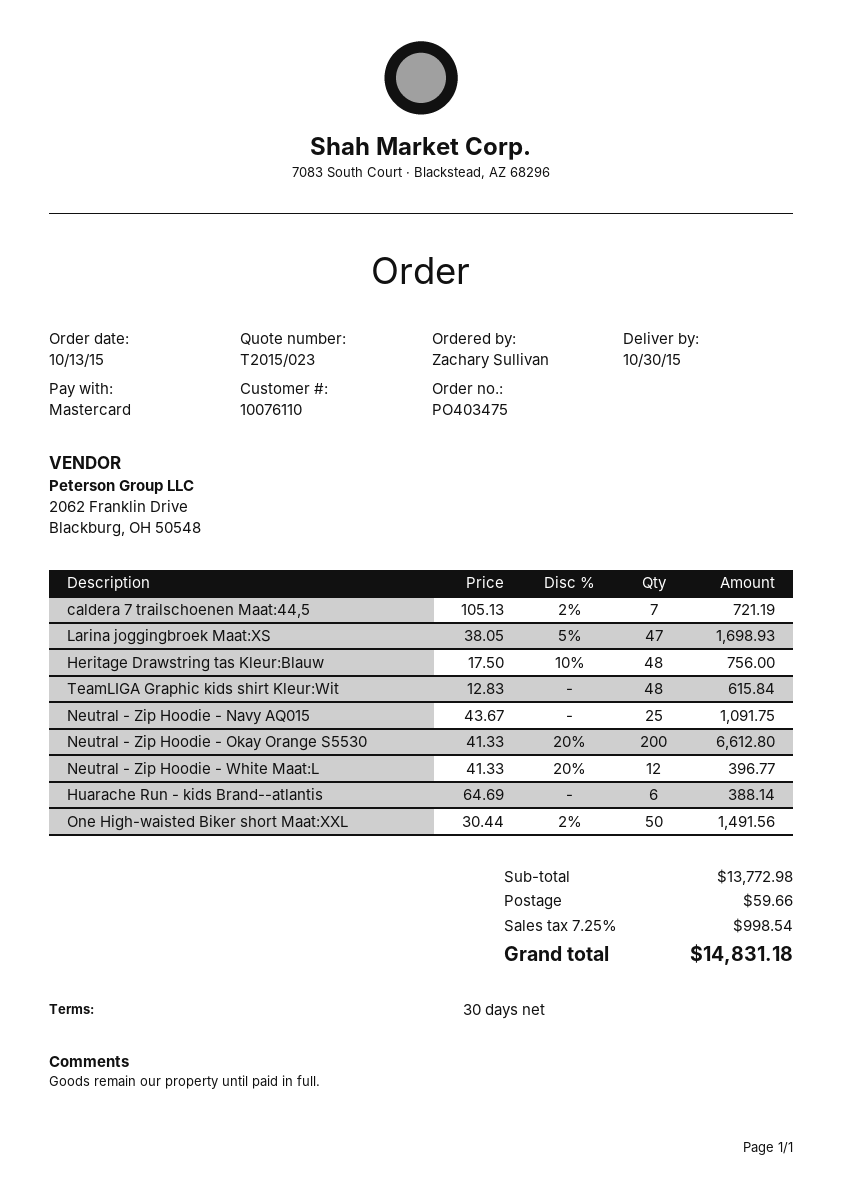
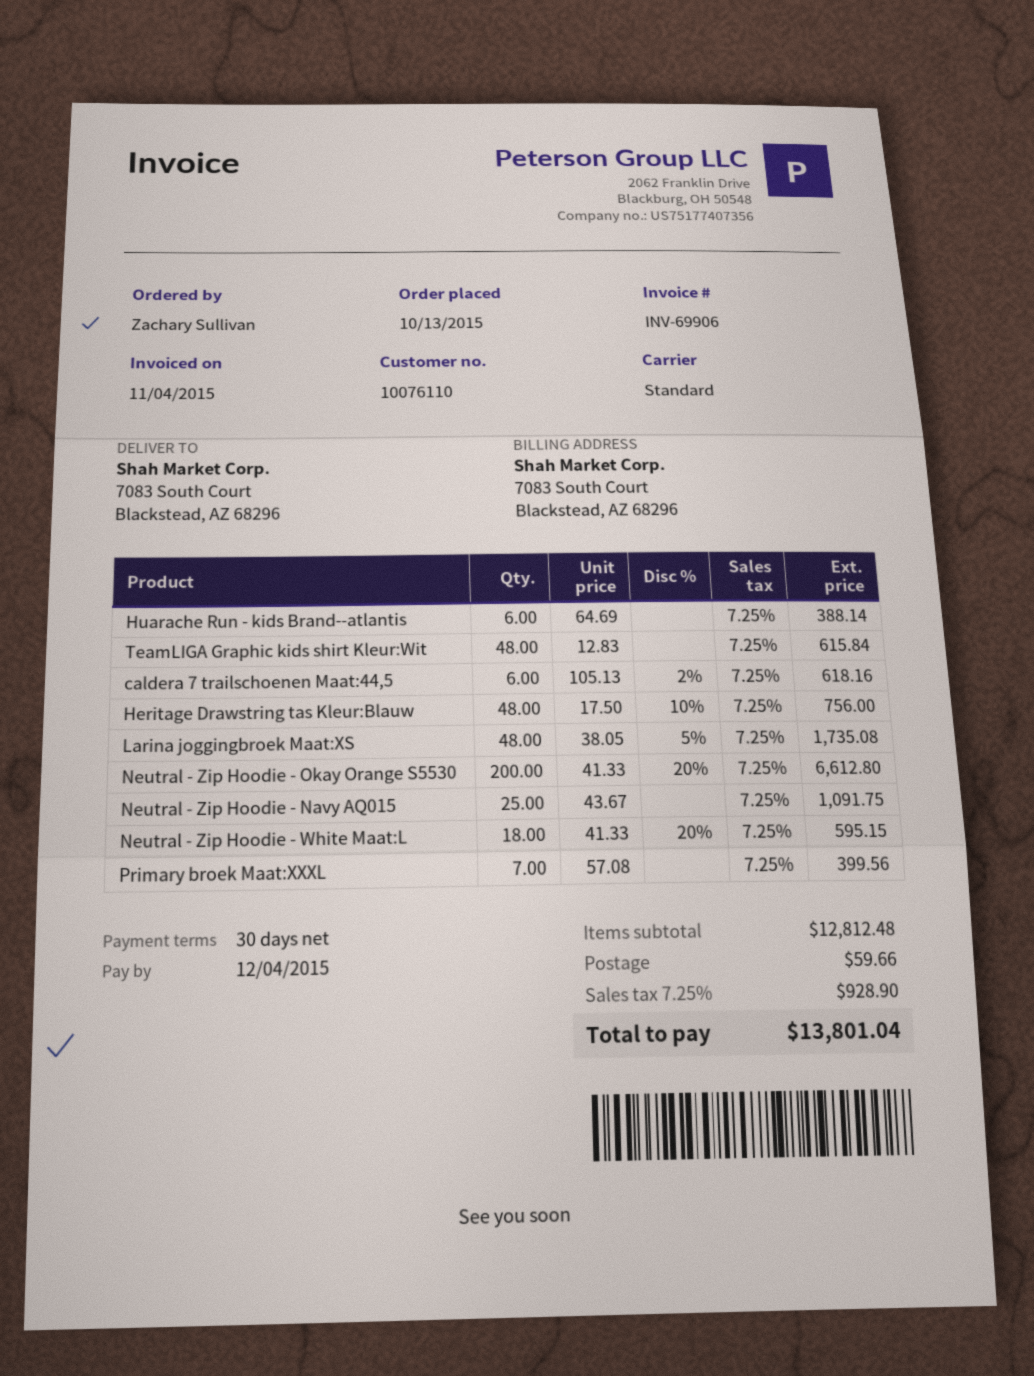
caldera 7 trailschoenen Maat:44,5: 7 x 105.13 - 2% = 721.19 -> 6 x 105.13 - 2% = 618.16
Larina joggingbroek Maat:XS: 47 x 38.05 - 5% = 1698.93 -> 48 x 38.05 - 5% = 1735.08
Neutral - Zip Hoodie - White Maat:L: 12 x 41.33 - 20% = 396.77 -> 18 x 41.33 - 20% = 595.15
One High-waisted Biker short Maat:XXL: 50 x 30.44 - 2% = 1491.56 -> none
Primary broek Maat:XXXL: none -> 7 x 57.08 = 399.56
subtotal: 13772.98 -> 12812.48
tax: 7.25% = 998.54 -> 7.25% = 928.90
total: 14831.18 -> 13801.04

